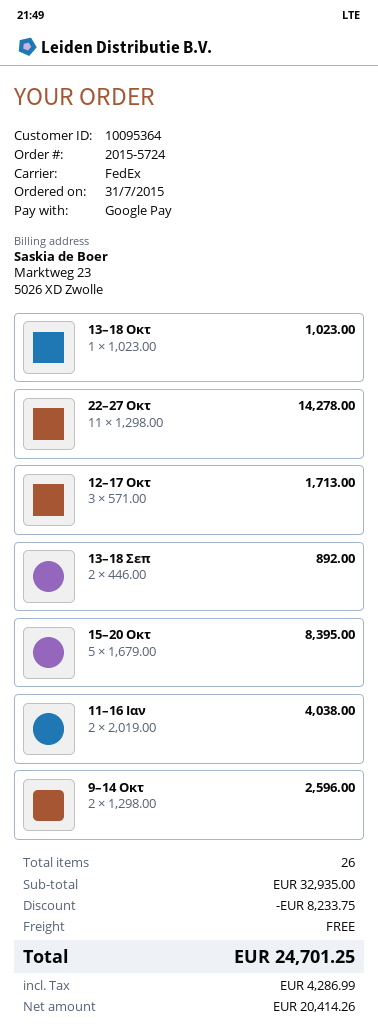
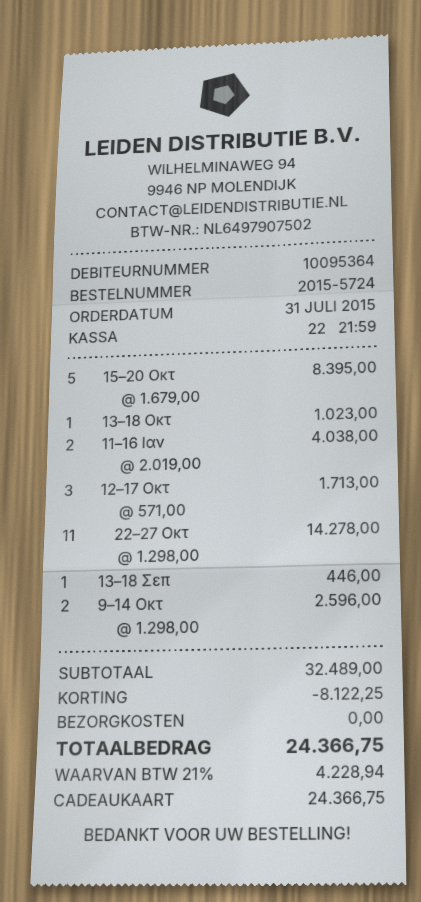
payment method: Google Pay -> gift card
13–18 Σεπ: 2 x 446.00 = 892.00 -> 1 x 446.00 = 446.00
subtotal: 32935.00 -> 32489.00
discount: 8233.75 -> 8122.25
tax: 4286.99 -> 4228.94
total: 24701.25 -> 24366.75

